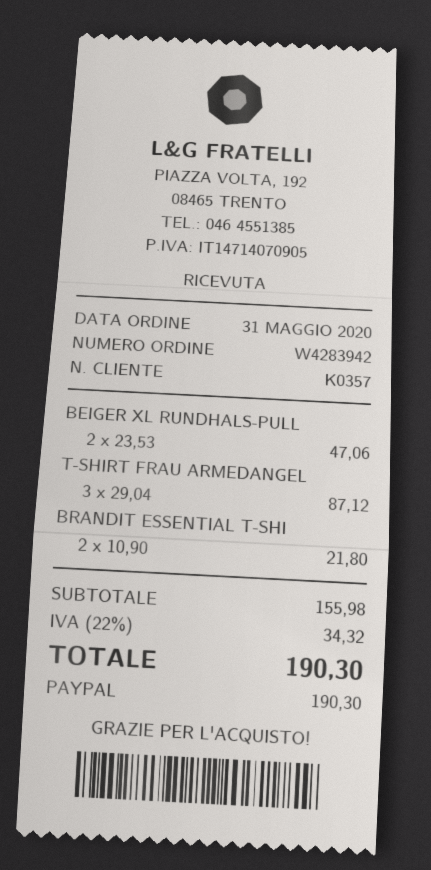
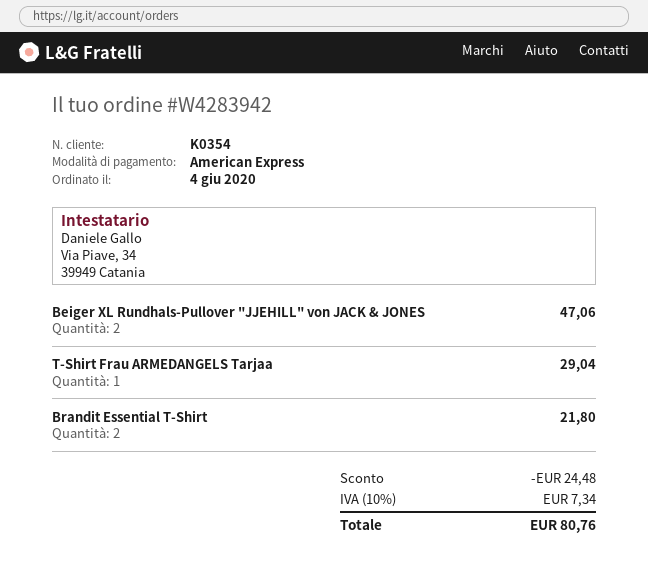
order date: 2020-05-31 -> 2020-06-04
customer number: K0357 -> K0354
payment method: PayPal -> American Express
T-SHIRT FRAU ARMEDANGEL: 3 for 87.12 -> 1 for 29.04
discount: none -> 24.48
tax: 22% = 34.32 -> 10% = 7.34
total: 190.30 -> 80.76

